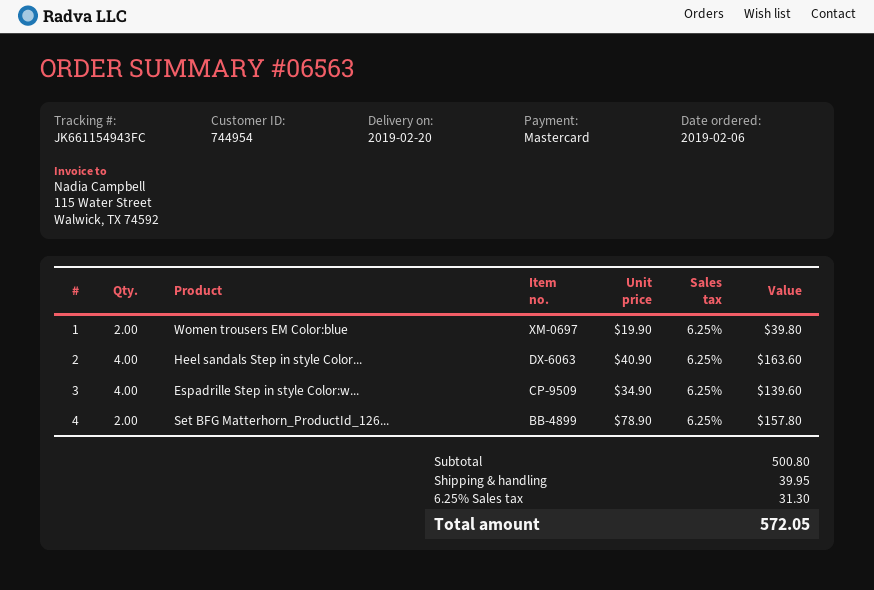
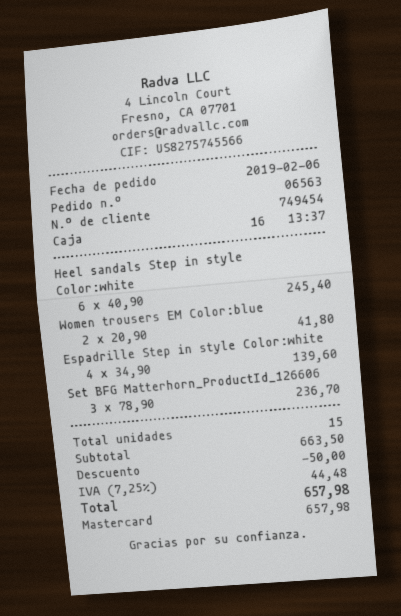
customer number: 744954 -> 749454
Women trousers EM Color:blue: 2 x 19.90 = 39.80 -> 2 x 20.90 = 41.80
Heel sandals Step in style Color...: 4 x 40.90 = 163.60 -> 6 x 40.90 = 245.40
Set BFG Matterhorn_ProductId_126...: 2 x 78.90 = 157.80 -> 3 x 78.90 = 236.70
subtotal: 500.80 -> 663.50
discount: none -> 50.00
shipping: 39.95 -> none
tax: 6.25% = 31.30 -> 7.25% = 44.48
total: 572.05 -> 657.98

